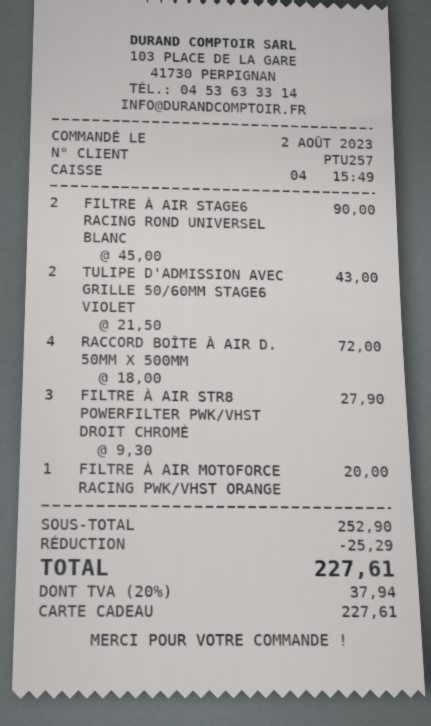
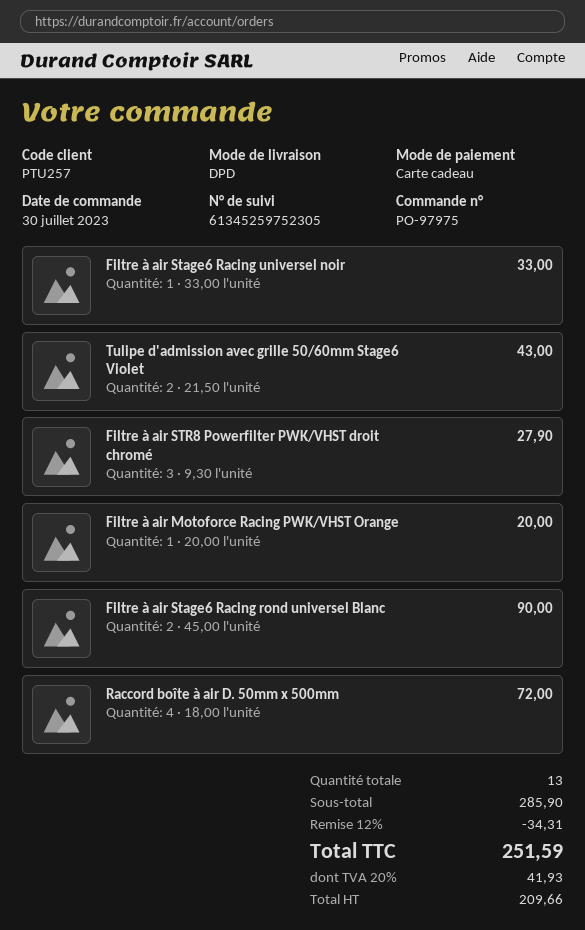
order date: 2023-08-02 -> 2023-07-30
Filtre à air Stage6 Racing universel noir: none -> 1 x 33.00 = 33.00
subtotal: 252.90 -> 285.90
discount: 25.29 -> 34.31
tax: 20% = 37.94 -> 20% = 41.93
total: 227.61 -> 251.59

